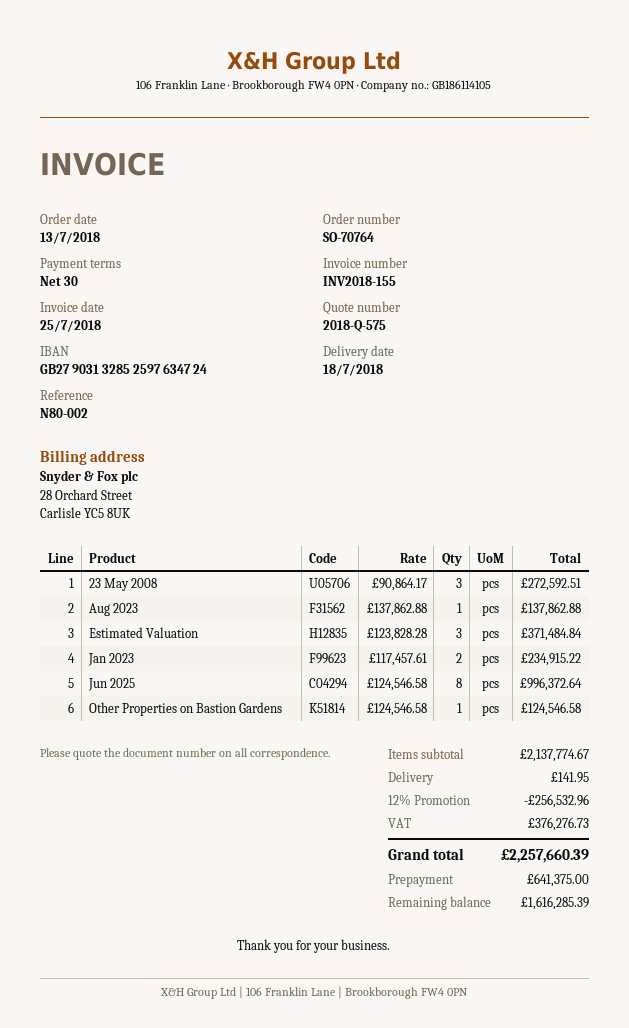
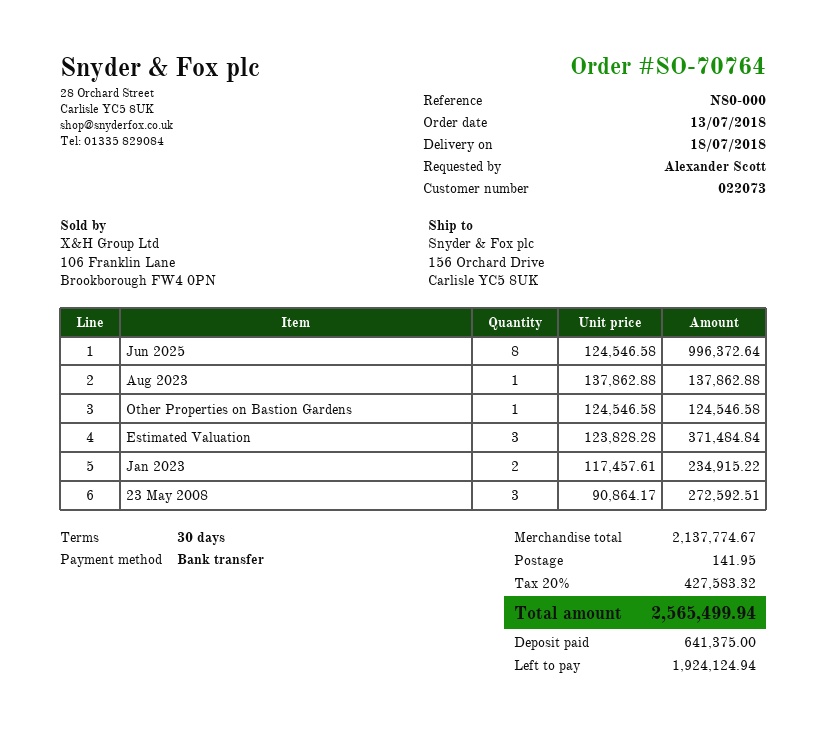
reference: N80-002 -> N80-000
discount: 12% = 256532.96 -> none
tax: 376276.73 -> 427583.32
total: 2257660.39 -> 2565499.94
balance: 1616285.39 -> 1924124.94

